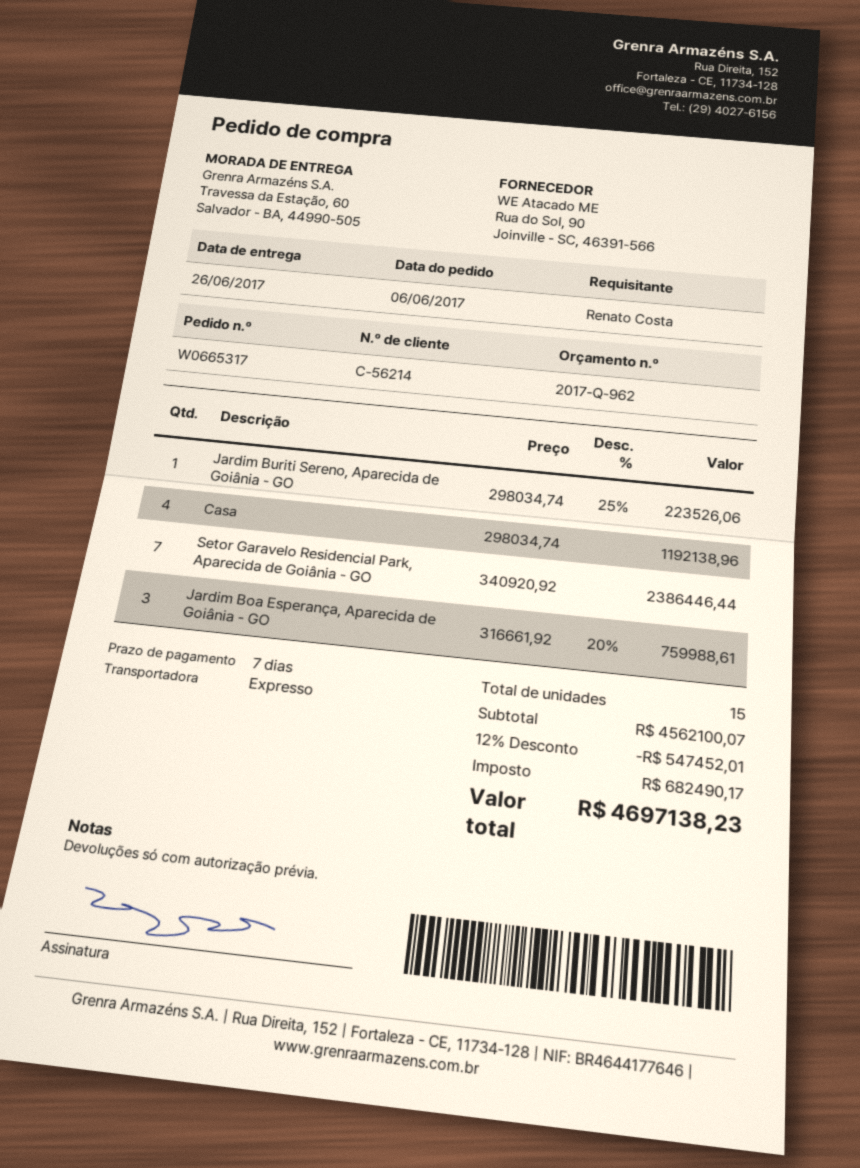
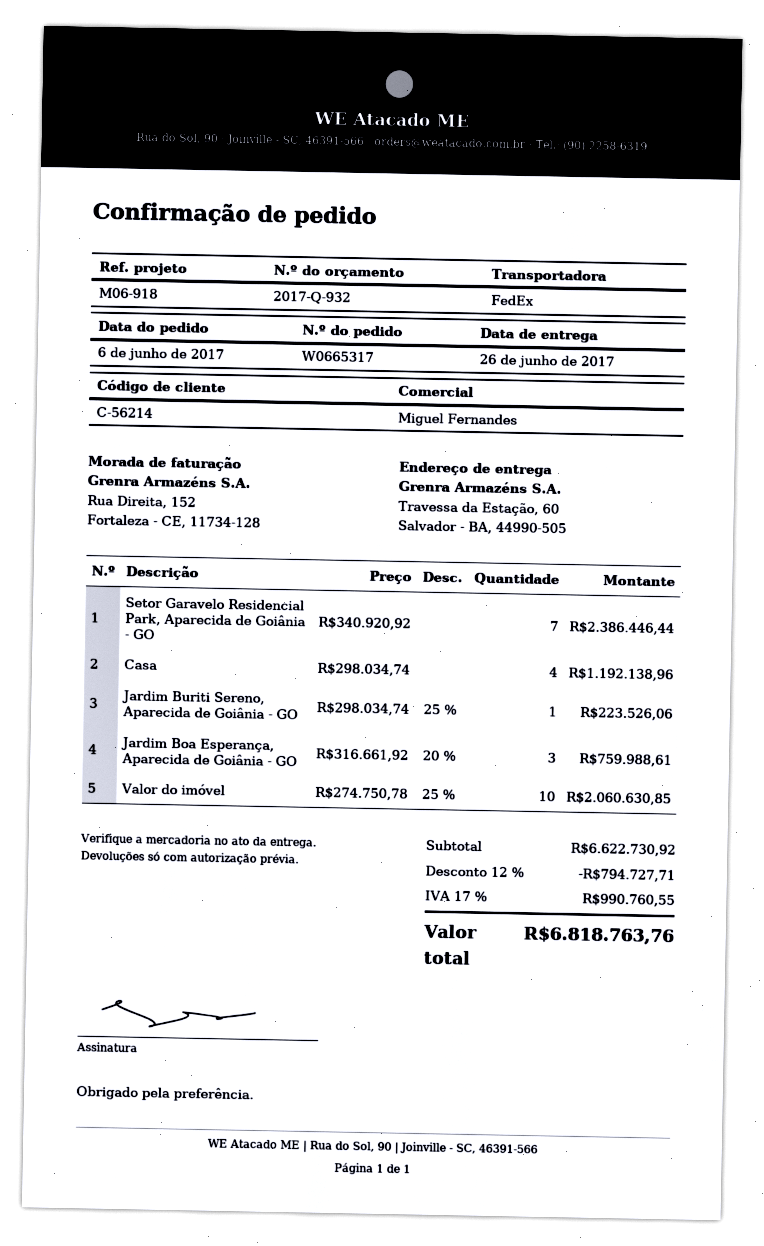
quote number: 2017-Q-962 -> 2017-Q-932
shipping method: express -> FedEx
Valor do imóvel: none -> 10 x 274750.78 - 25% = 2060630.85
subtotal: 4562100.07 -> 6622730.92
discount: 12% = 547452.01 -> 12% = 794727.71
tax: 682490.17 -> 990760.55
total: 4697138.23 -> 6818763.76

